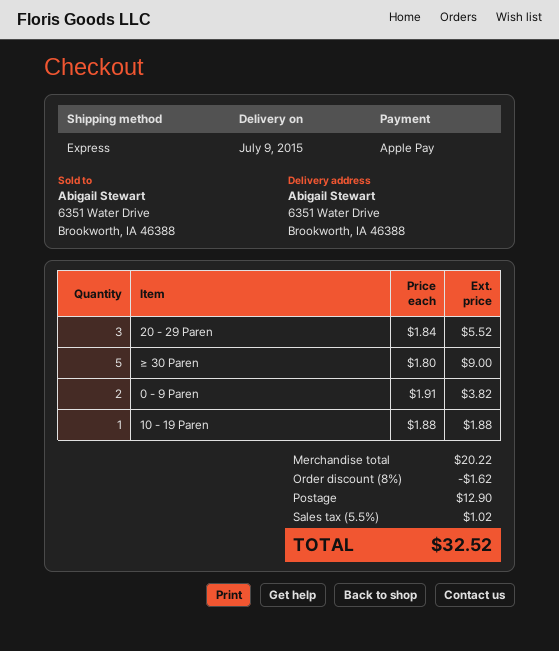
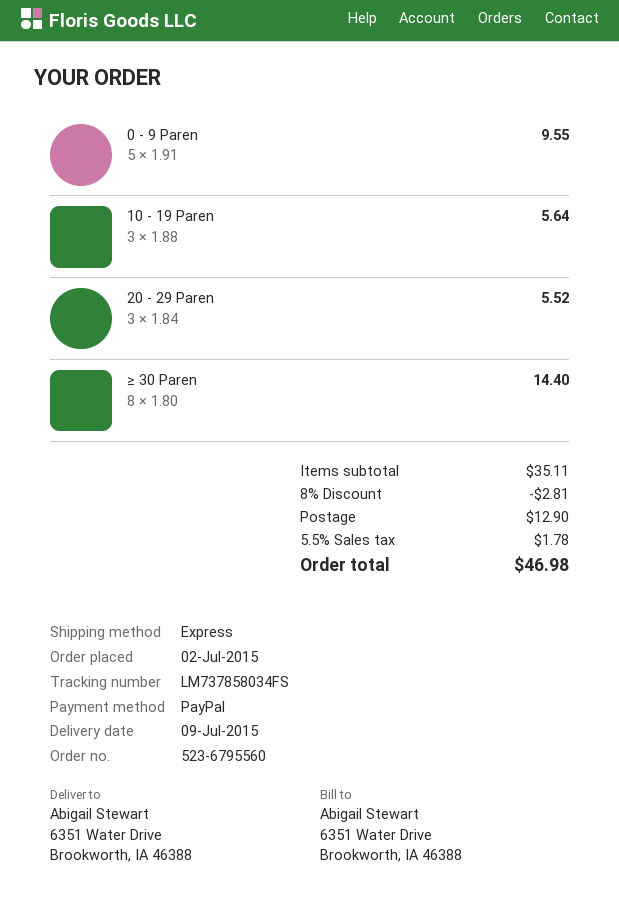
payment method: Apple Pay -> PayPal
≥ 30 Paren: 5 x 1.80 = 9.00 -> 8 x 1.80 = 14.40
0 - 9 Paren: 2 x 1.91 = 3.82 -> 5 x 1.91 = 9.55
10 - 19 Paren: 1 x 1.88 = 1.88 -> 3 x 1.88 = 5.64
subtotal: 20.22 -> 35.11
discount: 8% = 1.62 -> 8% = 2.81
tax: 5.5% = 1.02 -> 5.5% = 1.78
total: 32.52 -> 46.98

